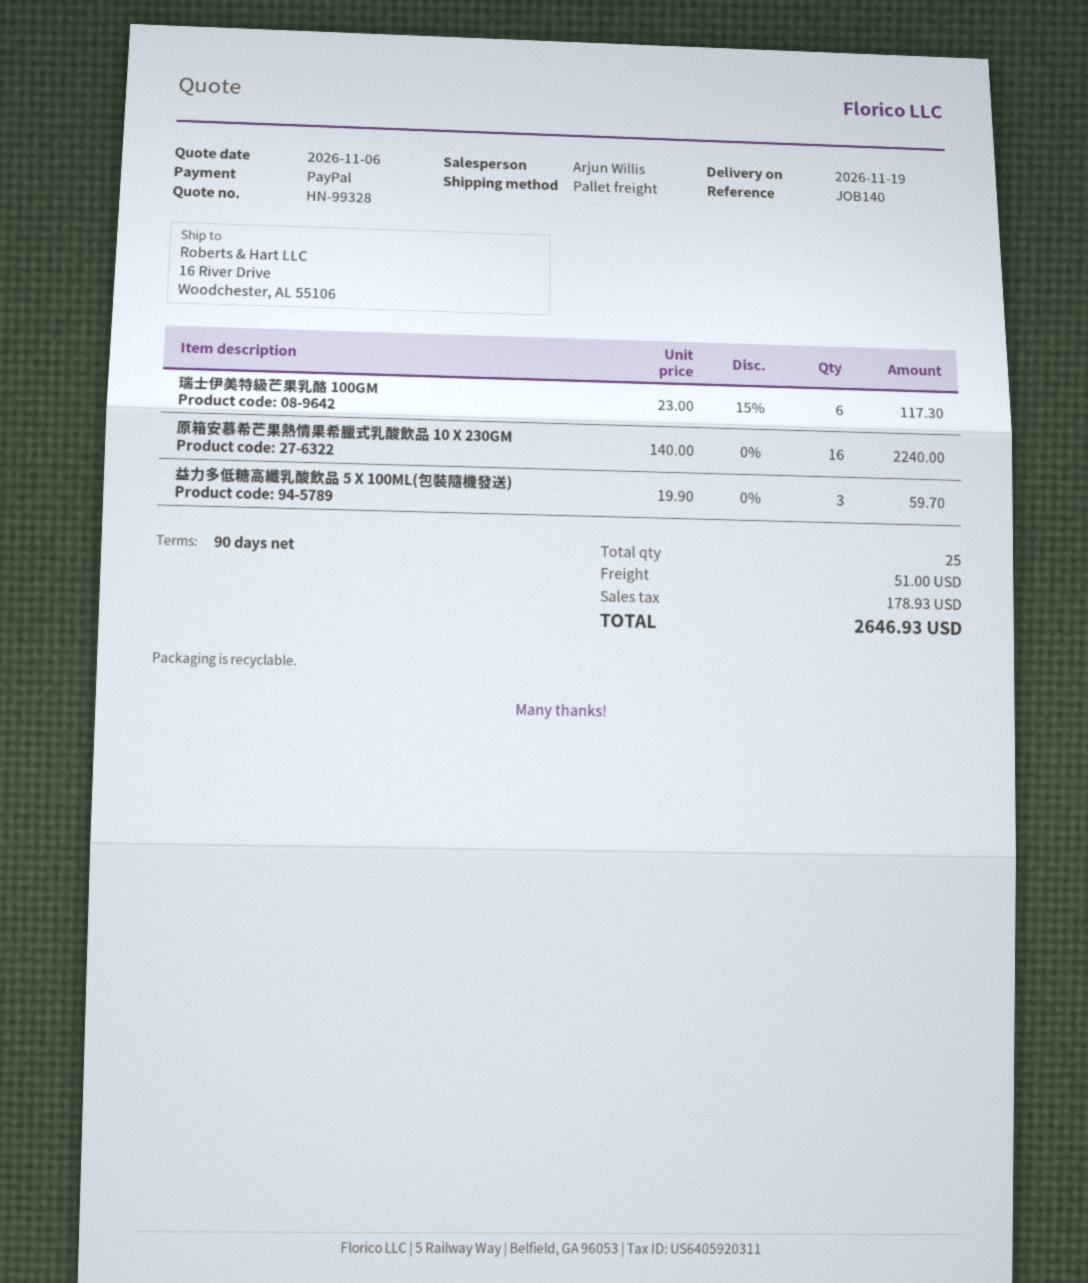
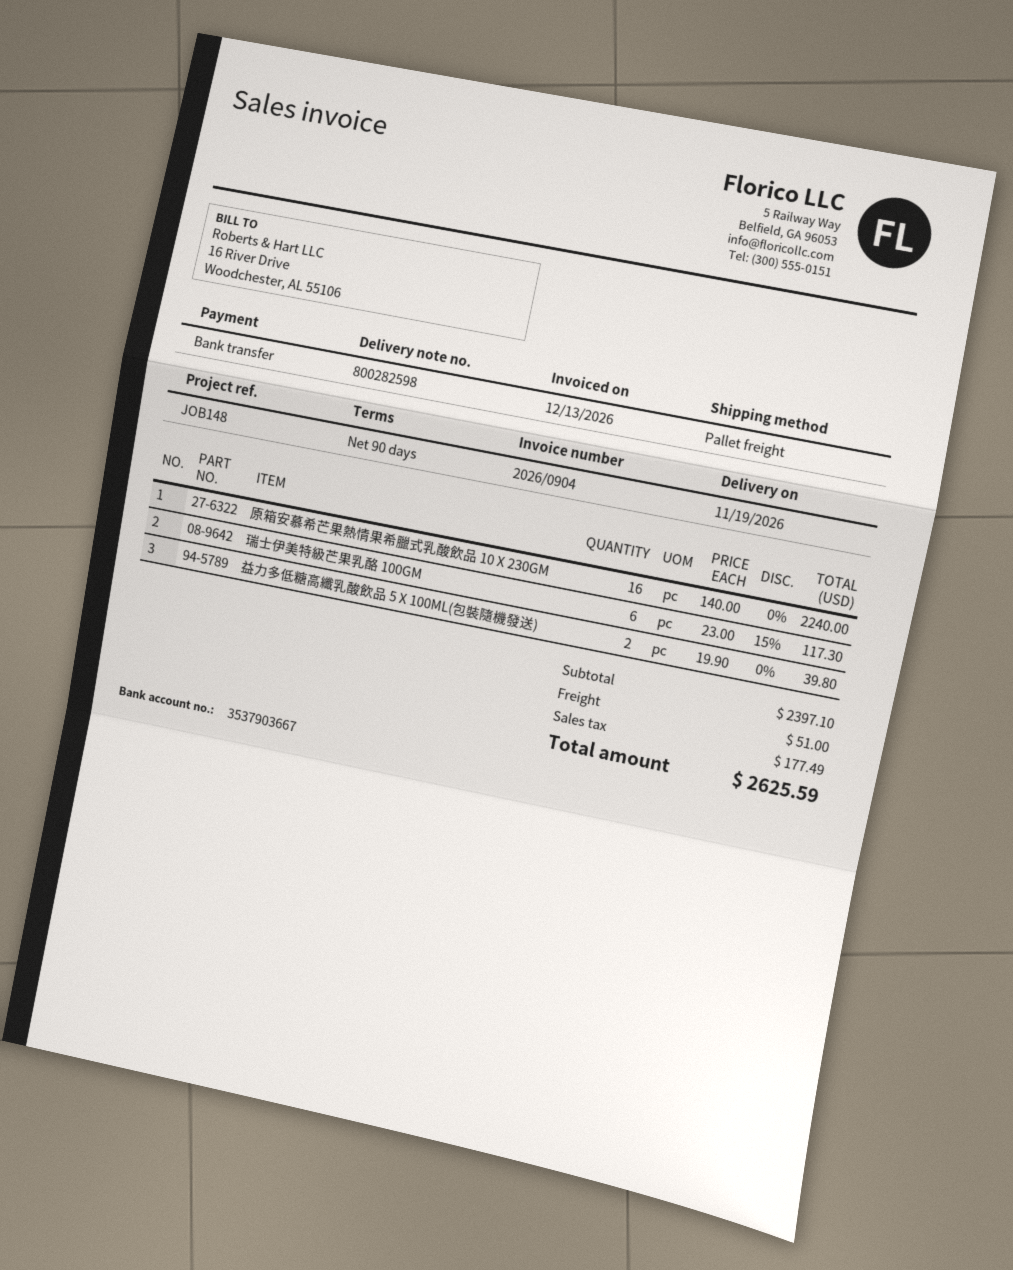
reference: JOB140 -> JOB148
payment method: PayPal -> bank transfer
益力多低糖高纖乳酸飲品 5 X 100ML(包裝隨機發送): 3 x 19.90 = 59.70 -> 2 x 19.90 = 39.80
tax: 178.93 -> 177.49
total: 2646.93 -> 2625.59

